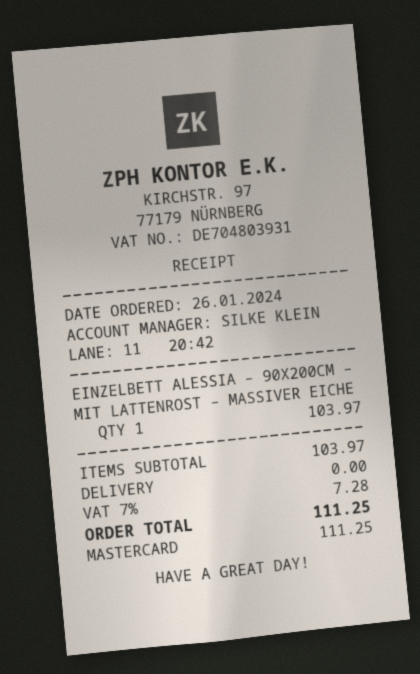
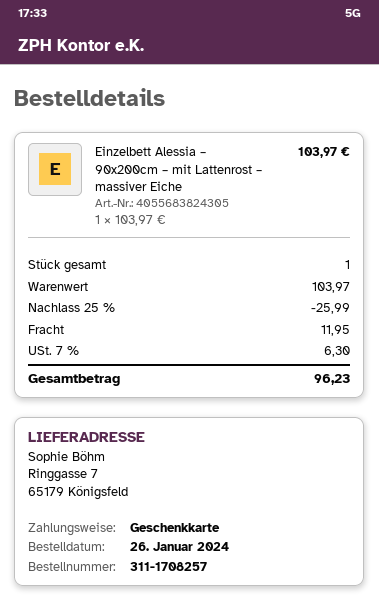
payment method: Mastercard -> gift card
discount: none -> 25% = 25.99
shipping: 0.00 -> 11.95
tax: 7% = 7.28 -> 7% = 6.30
total: 111.25 -> 96.23

